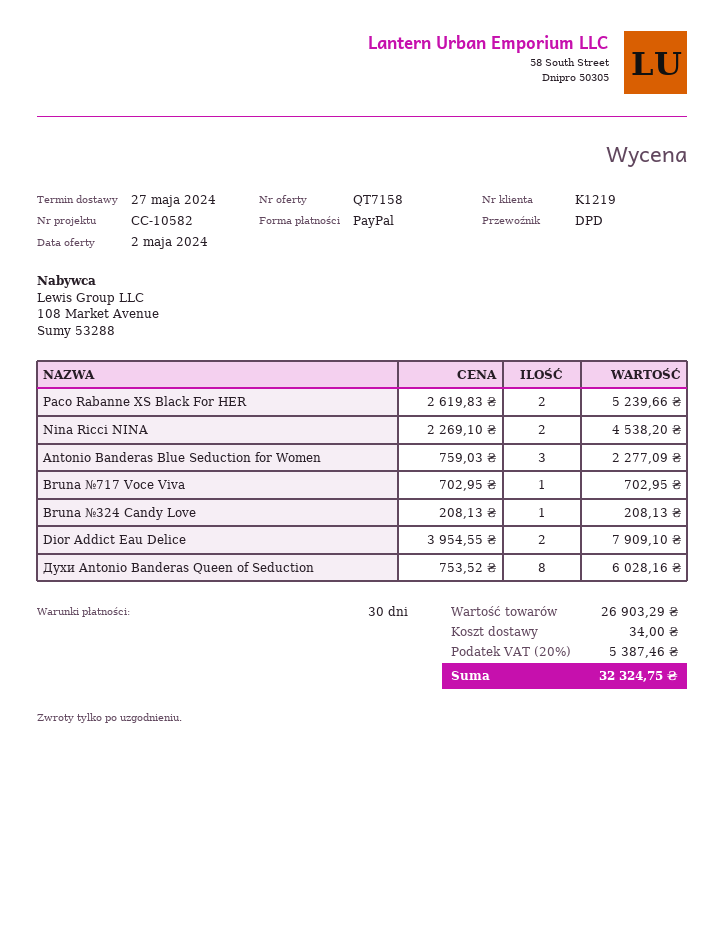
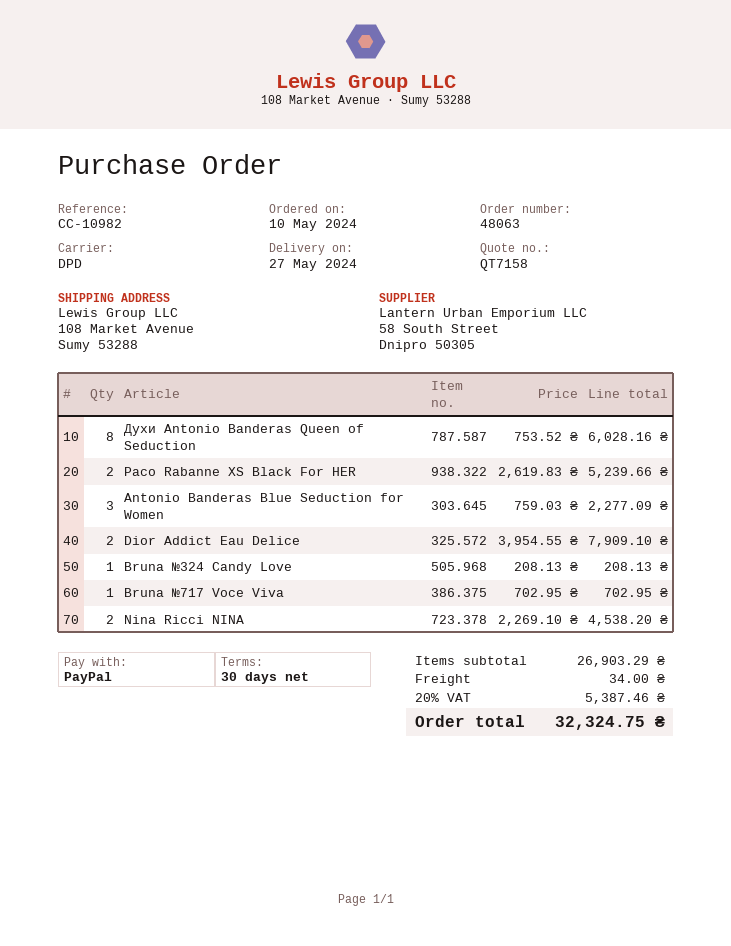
reference: CC-10582 -> CC-10982

